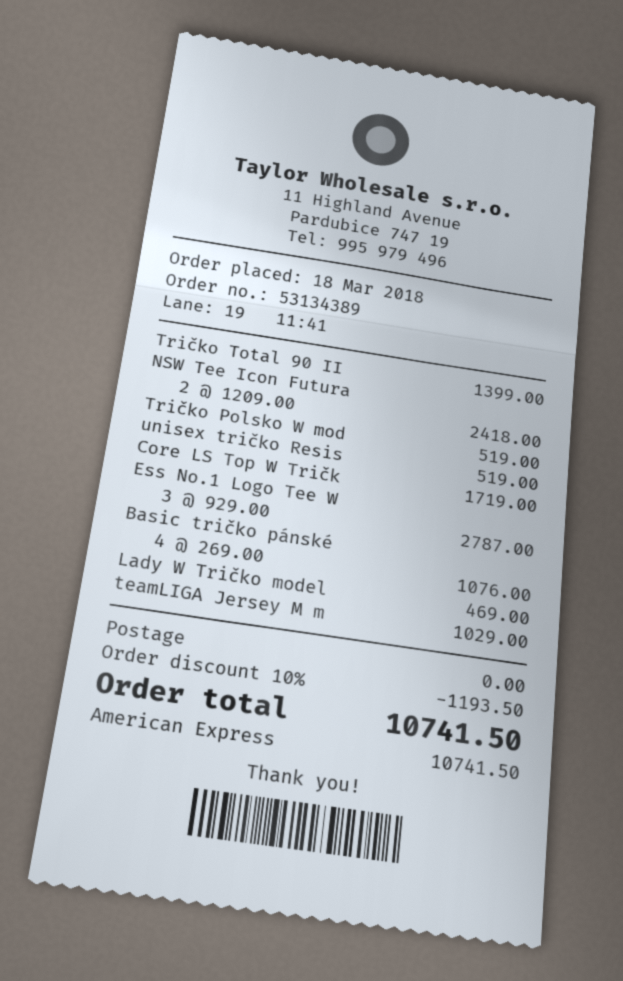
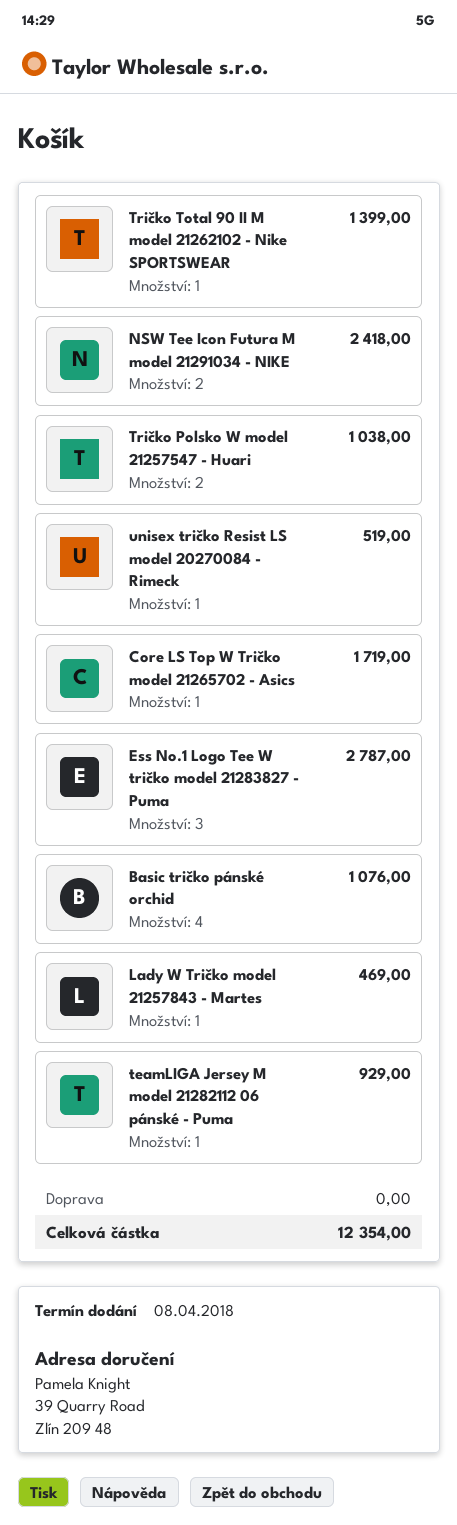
Tričko Polsko W mod: 1 for 519.00 -> 2 for 1038.00
teamLIGA Jersey M m: 1 for 1029.00 -> 1 for 929.00
discount: 10% = 1193.50 -> none
total: 10741.50 -> 12354.00

